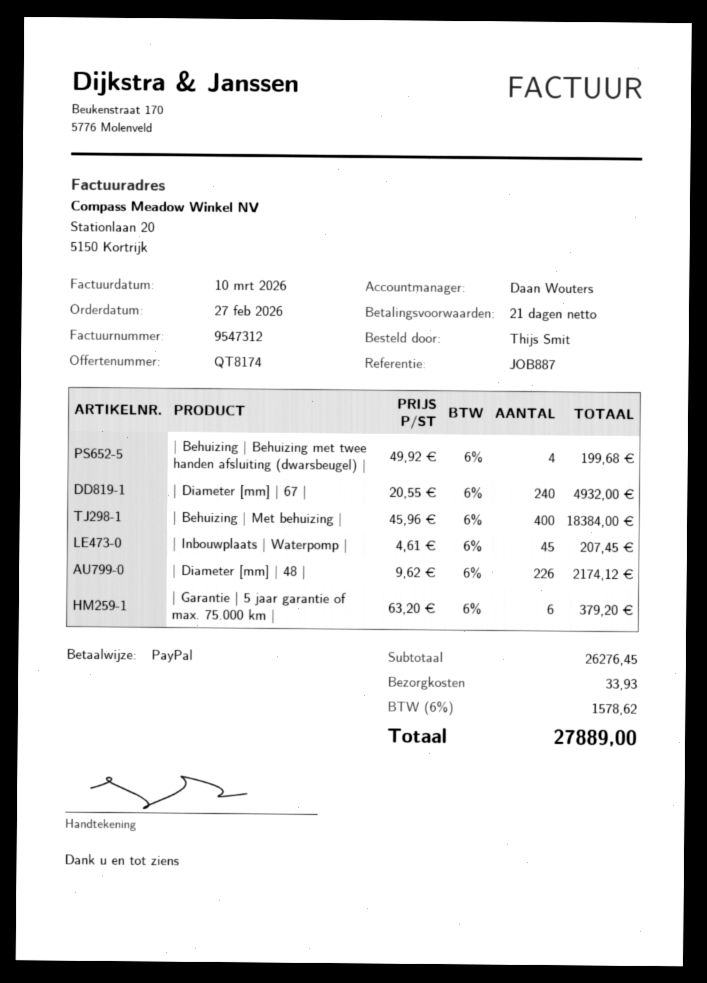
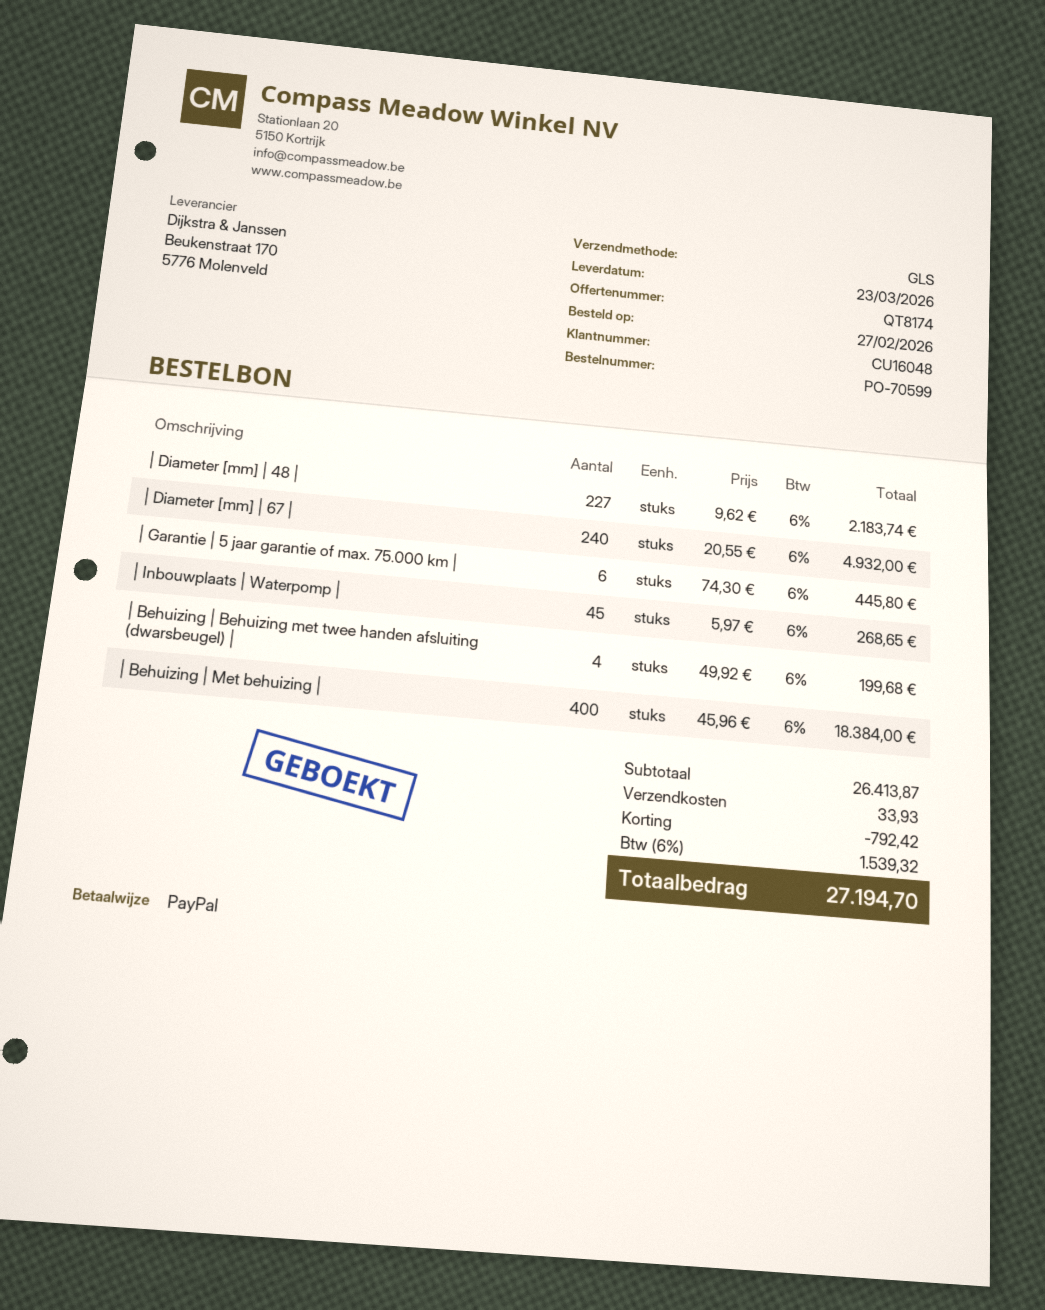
| Inbouwplaats | Waterpomp |: 45 x 4.61 = 207.45 -> 45 x 5.97 = 268.65
| Diameter [mm] | 48 |: 226 x 9.62 = 2174.12 -> 227 x 9.62 = 2183.74
| Garantie | 5 jaar garantie of max. 75.000 km |: 6 x 63.20 = 379.20 -> 6 x 74.30 = 445.80
subtotal: 26276.45 -> 26413.87
discount: none -> 792.42
tax: 6% = 1578.62 -> 6% = 1539.32
total: 27889.00 -> 27194.70

